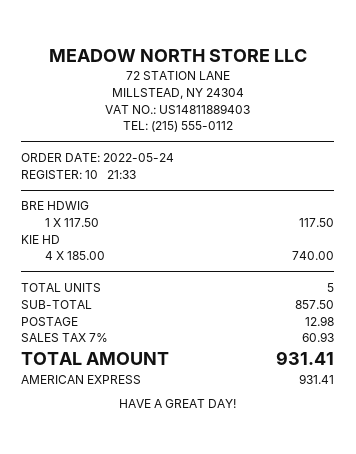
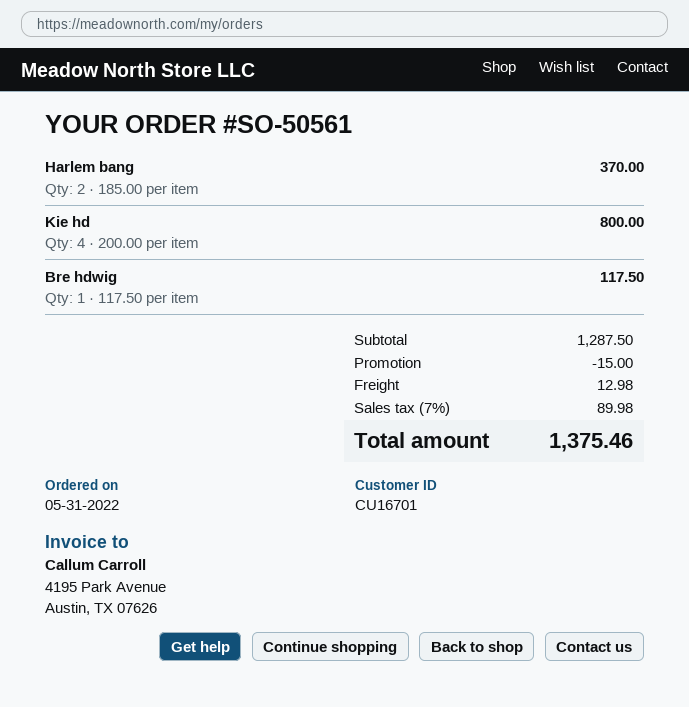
order date: 2022-05-24 -> 2022-05-31
KIE HD: 4 x 185.00 = 740.00 -> 4 x 200.00 = 800.00
Harlem bang: none -> 2 x 185.00 = 370.00
subtotal: 857.50 -> 1287.50
discount: none -> 15.00
tax: 7% = 60.93 -> 7% = 89.98
total: 931.41 -> 1375.46

